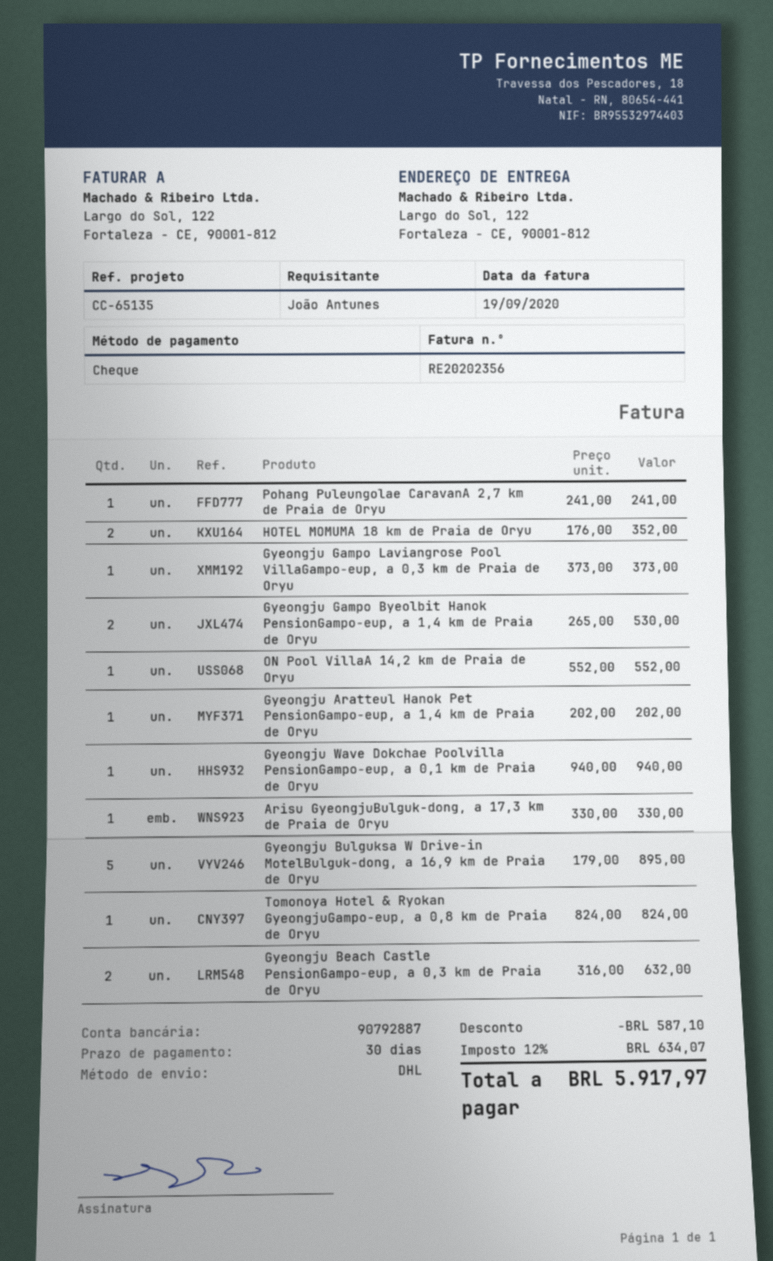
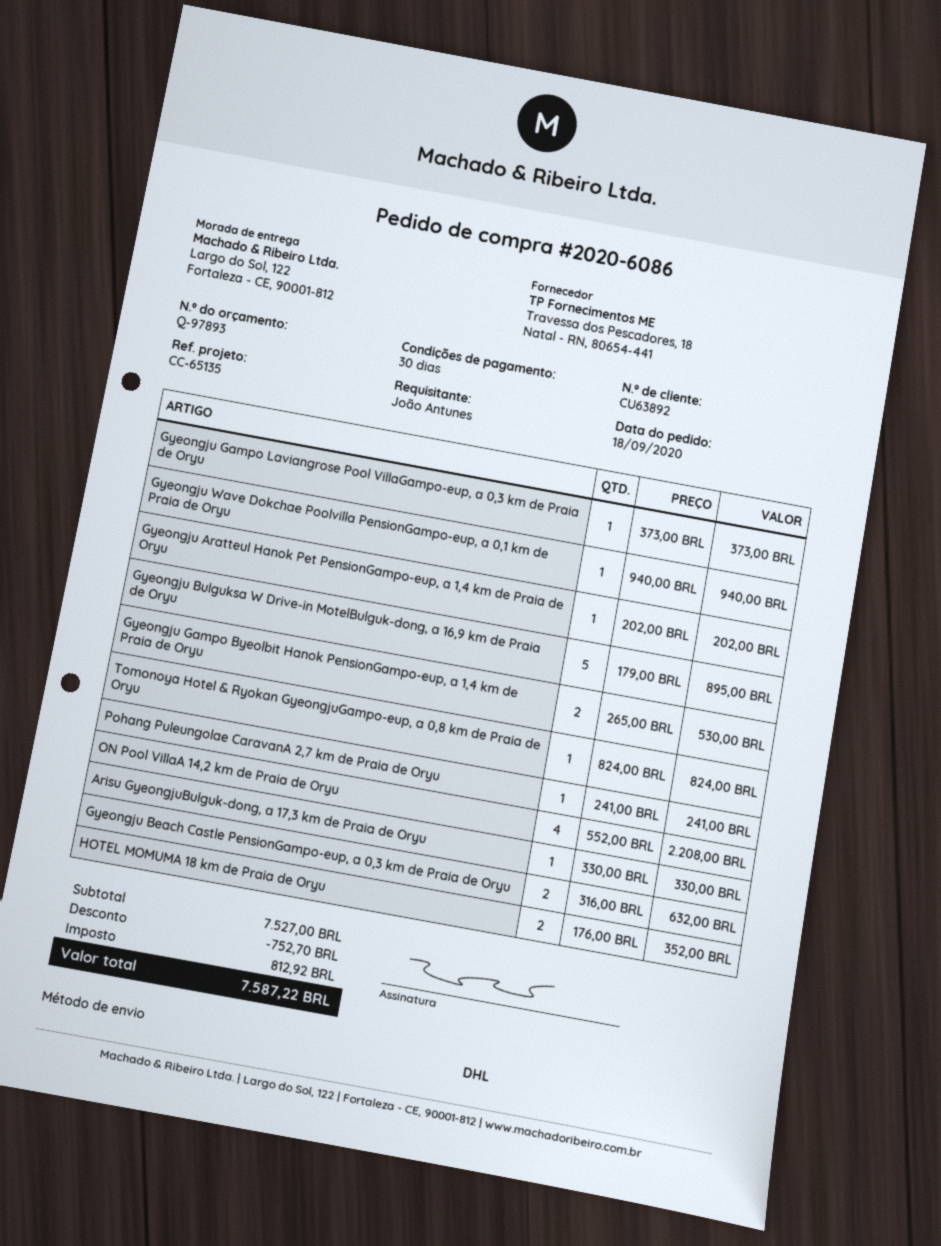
ON Pool VillaA 14,2 km de Praia de Oryu: 1 x 552.00 = 552.00 -> 4 x 552.00 = 2208.00
discount: 587.10 -> 752.70
tax: 634.07 -> 812.92
total: 5917.97 -> 7587.22

